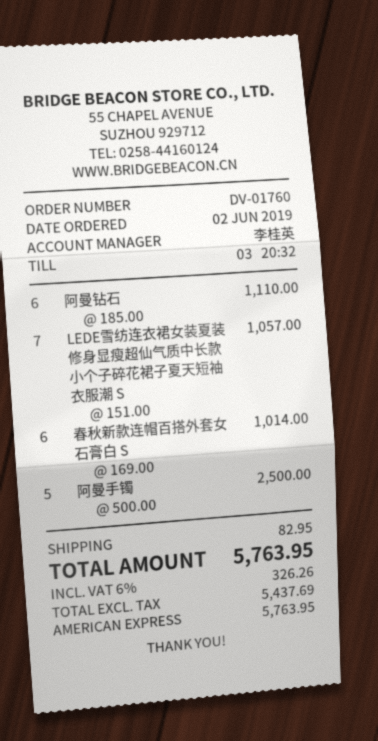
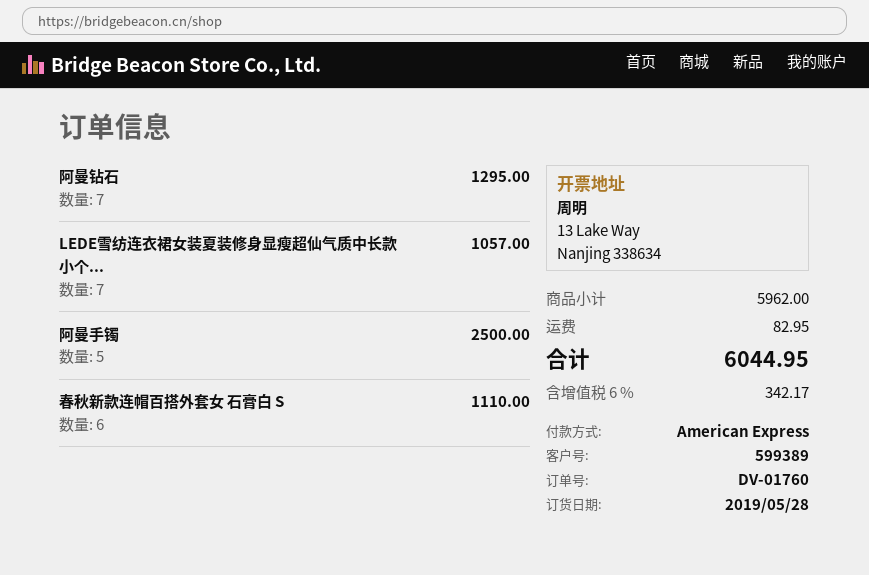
order date: 2019-06-02 -> 2019-05-28
阿曼钻石: 6 for 1110.00 -> 7 for 1295.00
春秋新款连帽百搭外套女 石膏白 S: 6 for 1014.00 -> 6 for 1110.00
tax: 6% = 326.26 -> 6% = 342.17
total: 5763.95 -> 6044.95

